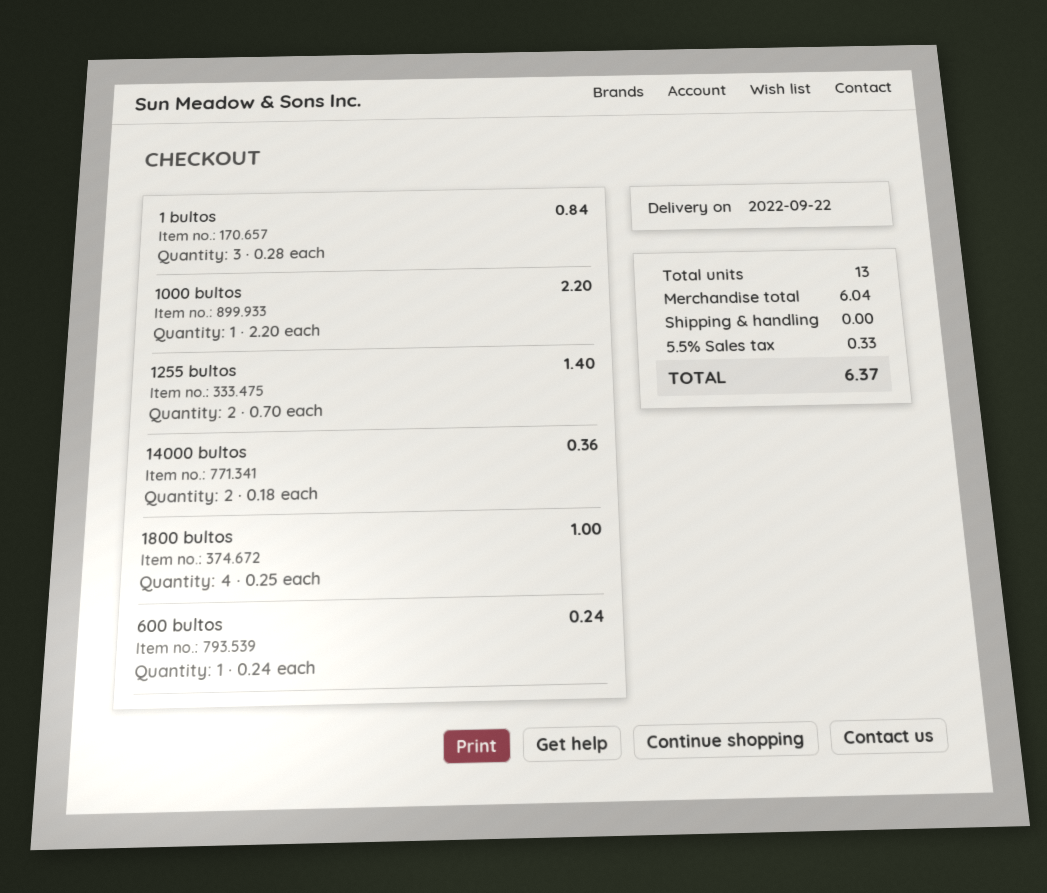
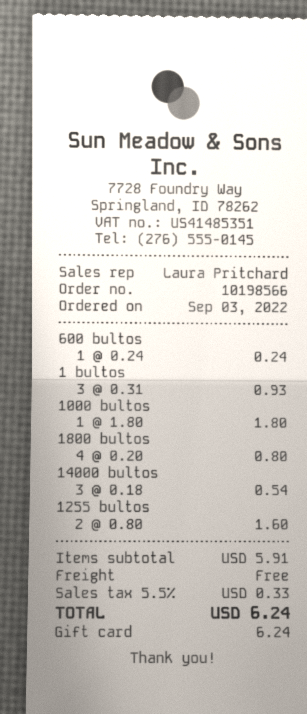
1 bultos: 3 x 0.28 = 0.84 -> 3 x 0.31 = 0.93
1000 bultos: 1 x 2.20 = 2.20 -> 1 x 1.80 = 1.80
1255 bultos: 2 x 0.70 = 1.40 -> 2 x 0.80 = 1.60
14000 bultos: 2 x 0.18 = 0.36 -> 3 x 0.18 = 0.54
1800 bultos: 4 x 0.25 = 1.00 -> 4 x 0.20 = 0.80
subtotal: 6.04 -> 5.91
total: 6.37 -> 6.24

